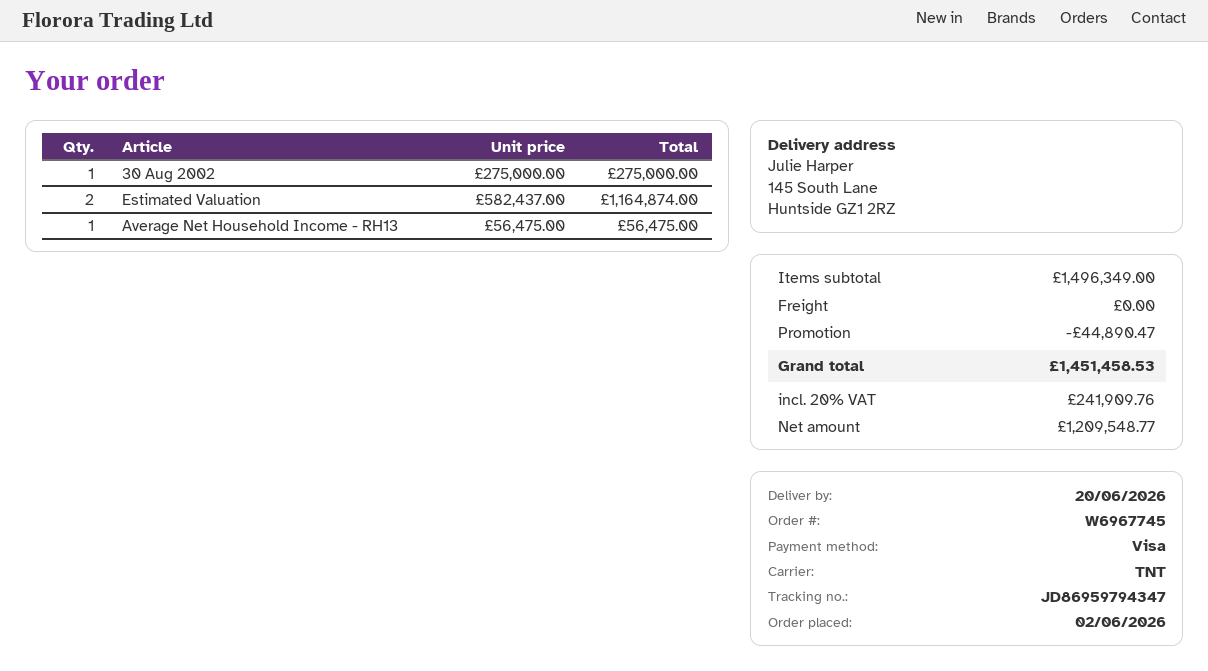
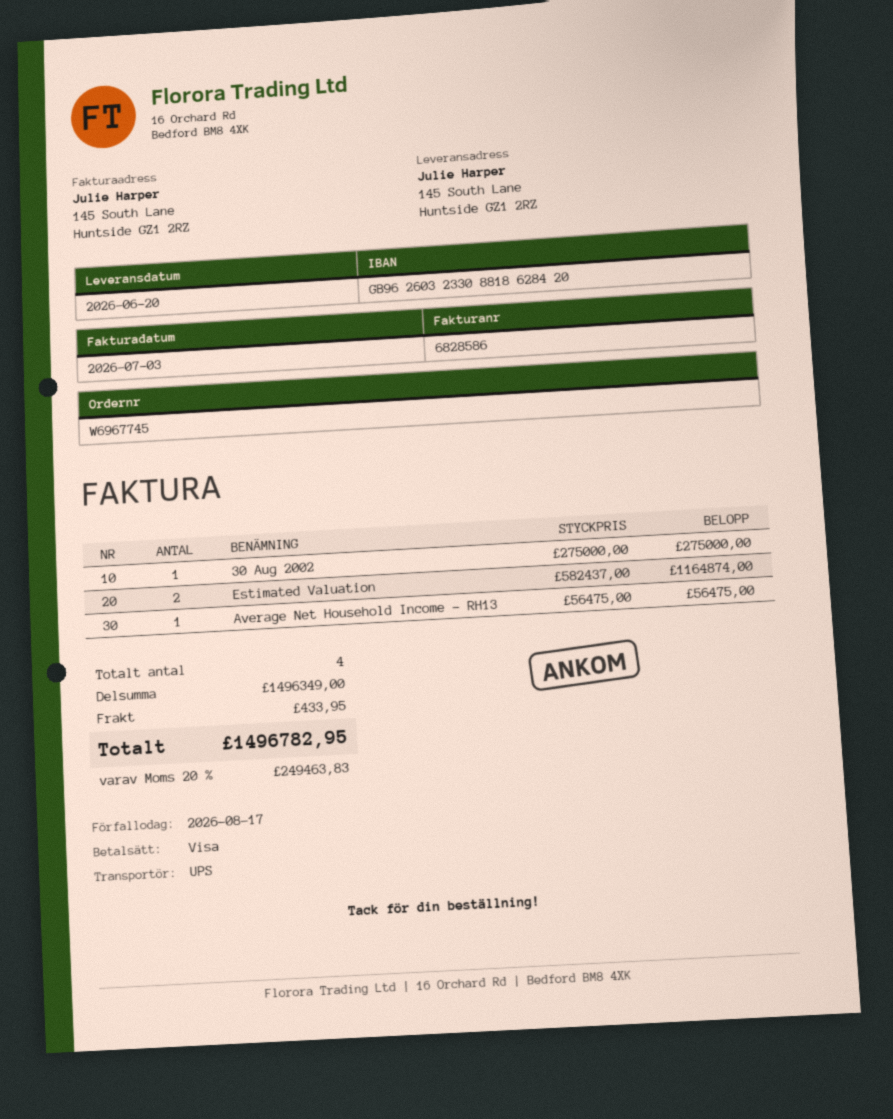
shipping method: TNT -> UPS
discount: 44890.47 -> none
shipping: 0.00 -> 433.95
tax: 20% = 241909.76 -> 20% = 249463.83
total: 1451458.53 -> 1496782.95

